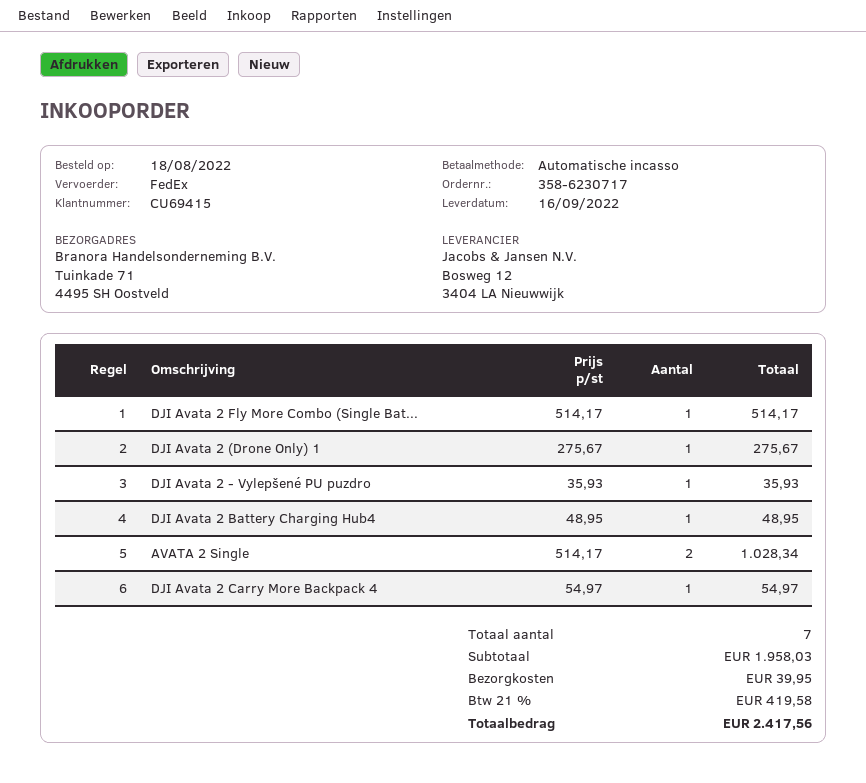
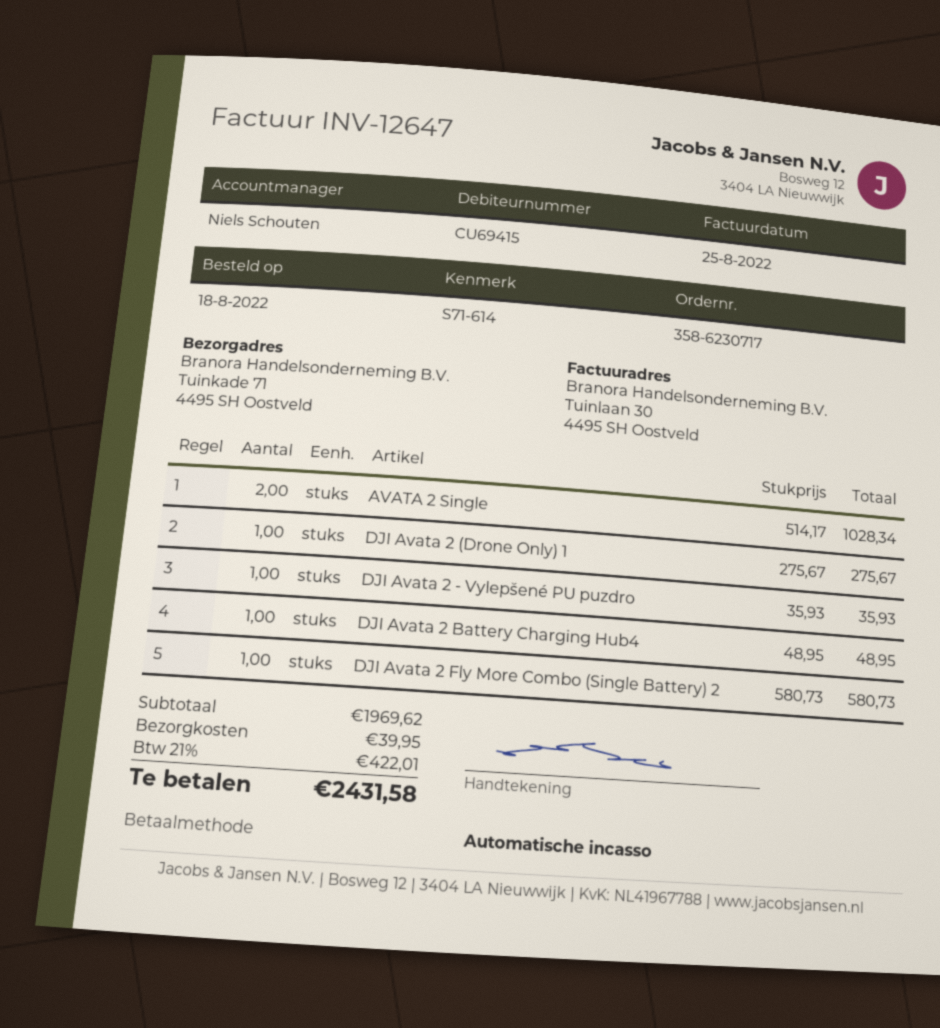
DJI Avata 2 Fly More Combo (Single Bat...: 1 x 514.17 = 514.17 -> 1 x 580.73 = 580.73
DJI Avata 2 Carry More Backpack 4: 1 x 54.97 = 54.97 -> none
subtotal: 1958.03 -> 1969.62
tax: 21% = 419.58 -> 21% = 422.01
total: 2417.56 -> 2431.58

